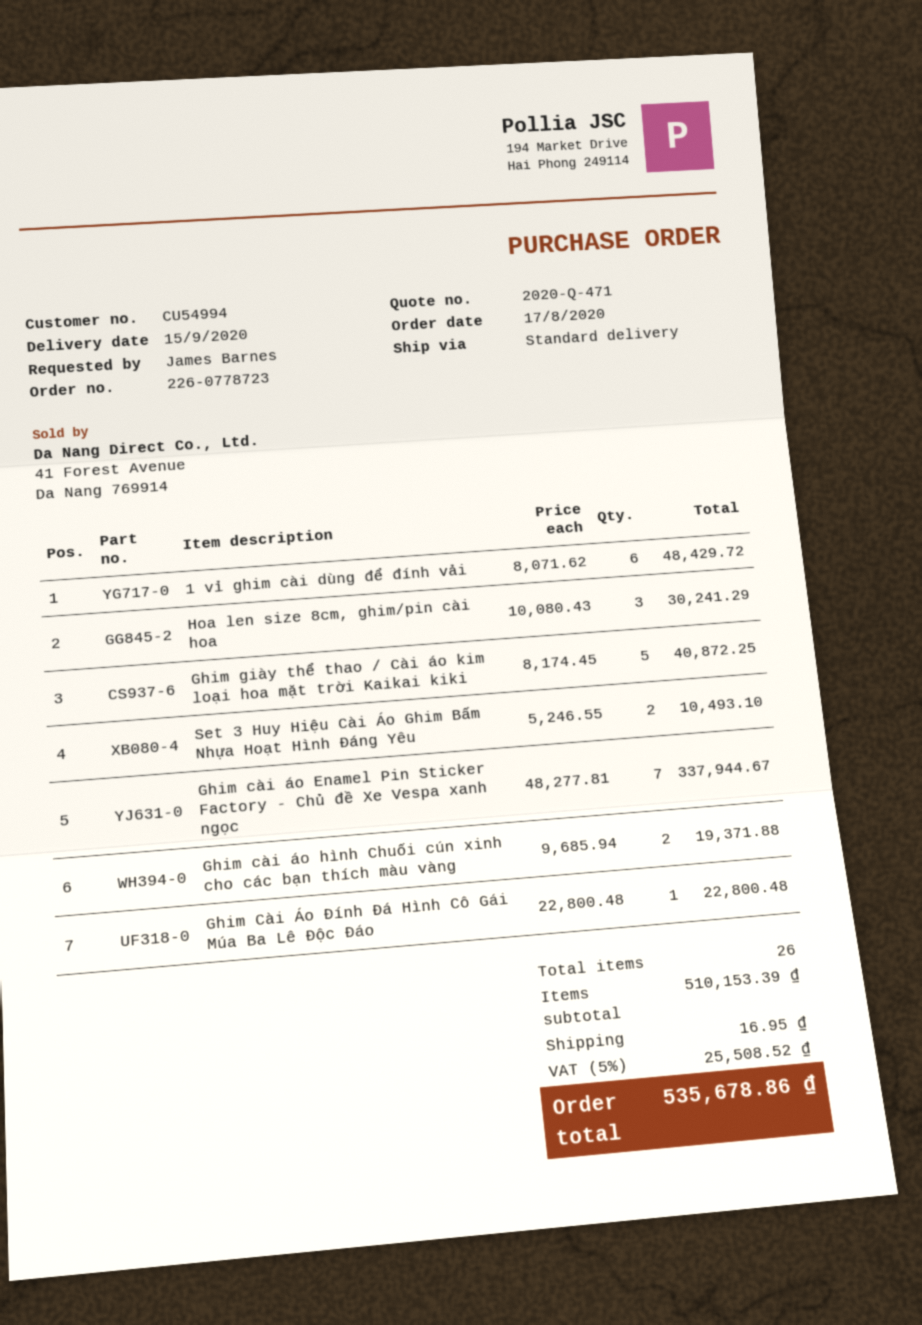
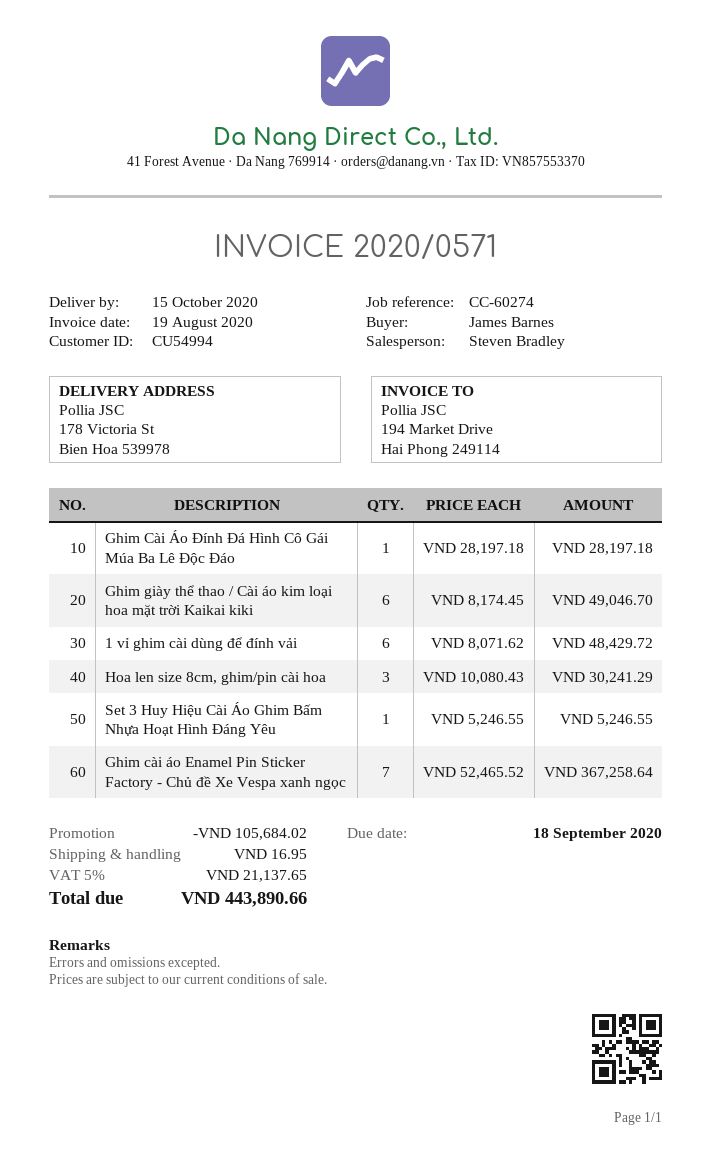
delivery date: 2020-09-15 -> 2020-10-15
Ghim giày thể thao / Cài áo kim loại hoa mặt trời Kaikai kiki: 5 x 8174.45 = 40872.25 -> 6 x 8174.45 = 49046.70
Set 3 Huy Hiệu Cài Áo Ghim Bấm Nhựa Hoạt Hình Đáng Yêu: 2 x 5246.55 = 10493.10 -> 1 x 5246.55 = 5246.55
Ghim cài áo Enamel Pin Sticker Factory - Chủ đề Xe Vespa xanh ngọc: 7 x 48277.81 = 337944.67 -> 7 x 52465.52 = 367258.64
Ghim cài áo hình Chuối cún xinh cho các bạn thích màu vàng: 2 x 9685.94 = 19371.88 -> none
Ghim Cài Áo Đính Đá Hình Cô Gái Múa Ba Lê Độc Đáo: 1 x 22800.48 = 22800.48 -> 1 x 28197.18 = 28197.18
discount: none -> 105684.02
tax: 5% = 25508.52 -> 5% = 21137.65
total: 535678.86 -> 443890.66

